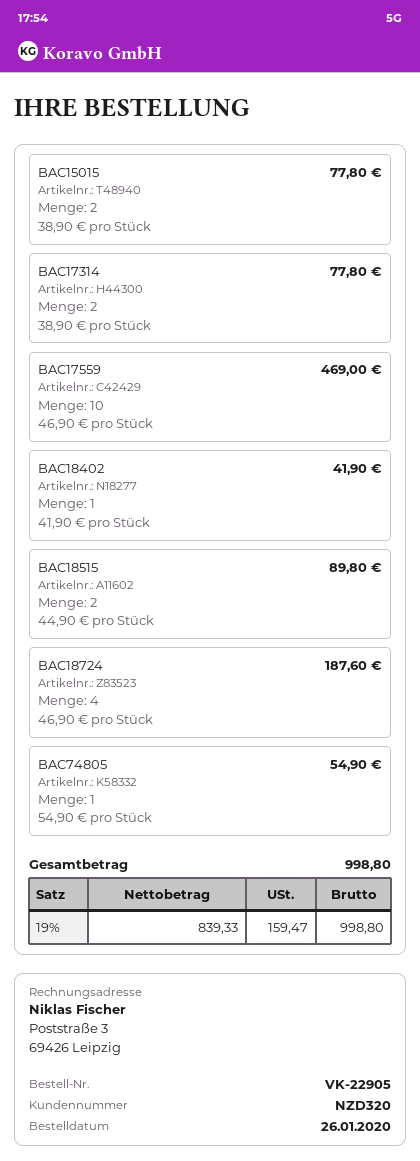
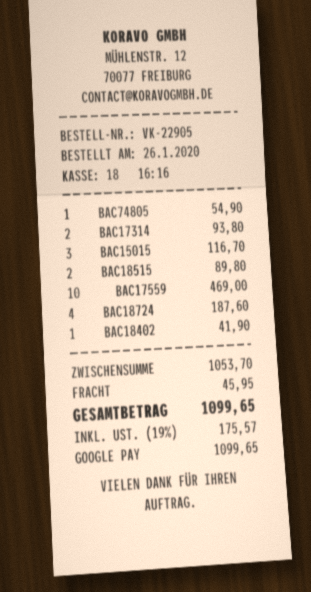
BAC15015: 2 for 77.80 -> 3 for 116.70
BAC17314: 2 for 77.80 -> 2 for 93.80
shipping: none -> 45.95
tax: 19% = 159.47 -> 19% = 175.57
total: 998.80 -> 1099.65

